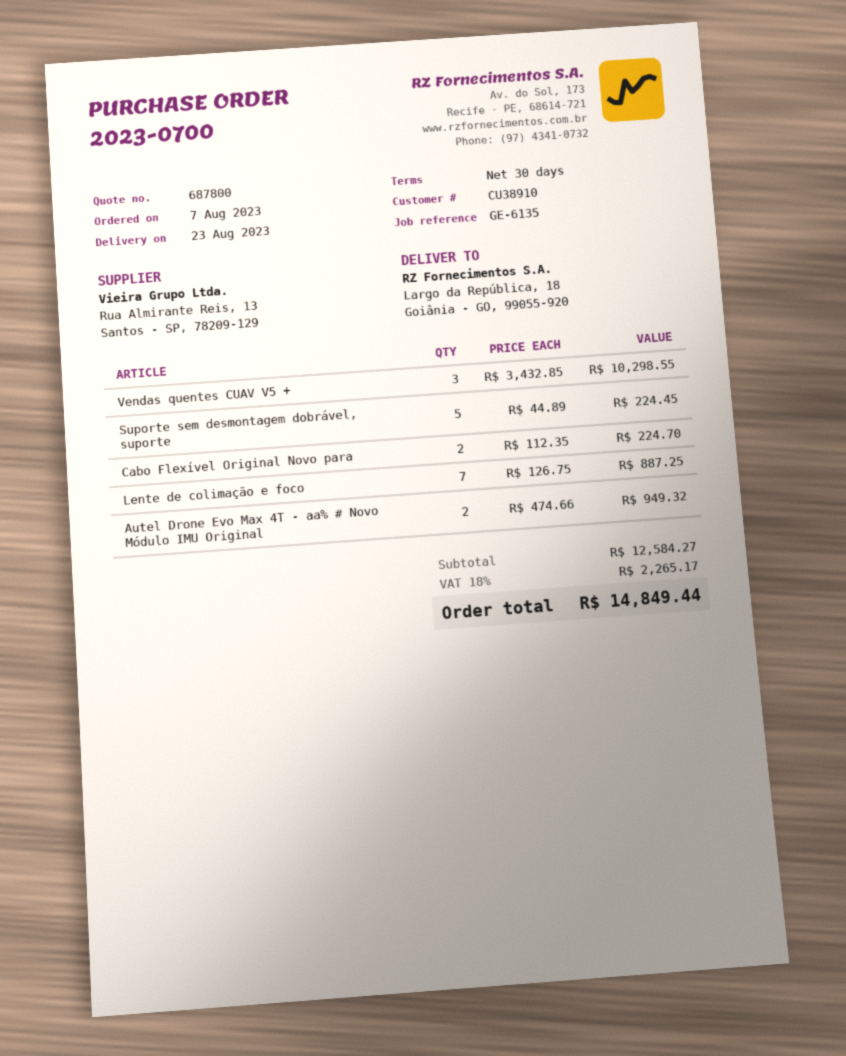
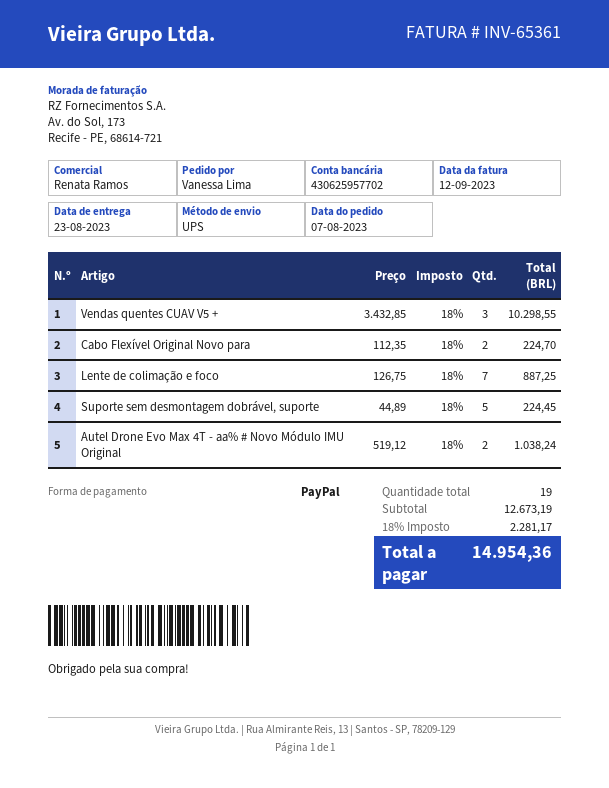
Autel Drone Evo Max 4T - aa% # Novo Módulo IMU Original: 2 x 474.66 = 949.32 -> 2 x 519.12 = 1038.24
subtotal: 12584.27 -> 12673.19
tax: 18% = 2265.17 -> 18% = 2281.17
total: 14849.44 -> 14954.36

